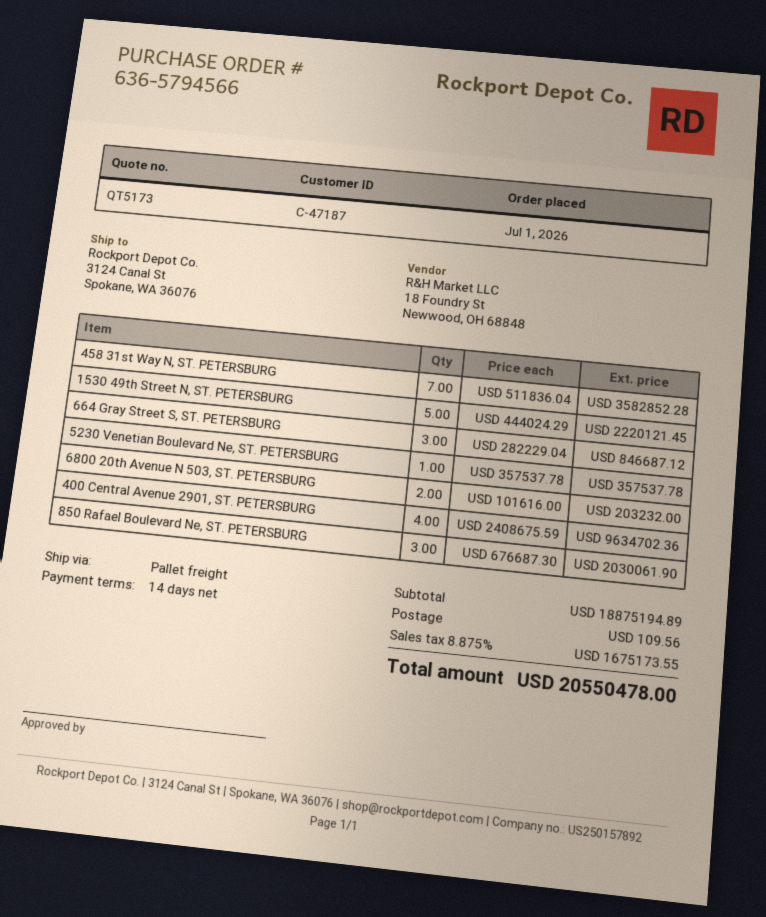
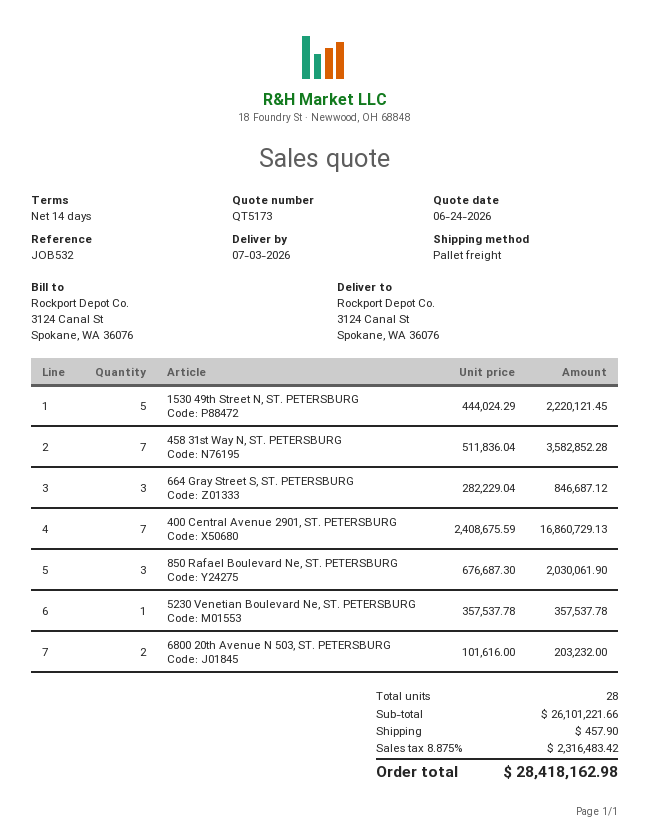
400 Central Avenue 2901, ST. PETERSBURG: 4 x 2408675.59 = 9634702.36 -> 7 x 2408675.59 = 16860729.13
subtotal: 18875194.89 -> 26101221.66
shipping: 109.56 -> 457.90
tax: 8.875% = 1675173.55 -> 8.875% = 2316483.42
total: 20550478.00 -> 28418162.98

